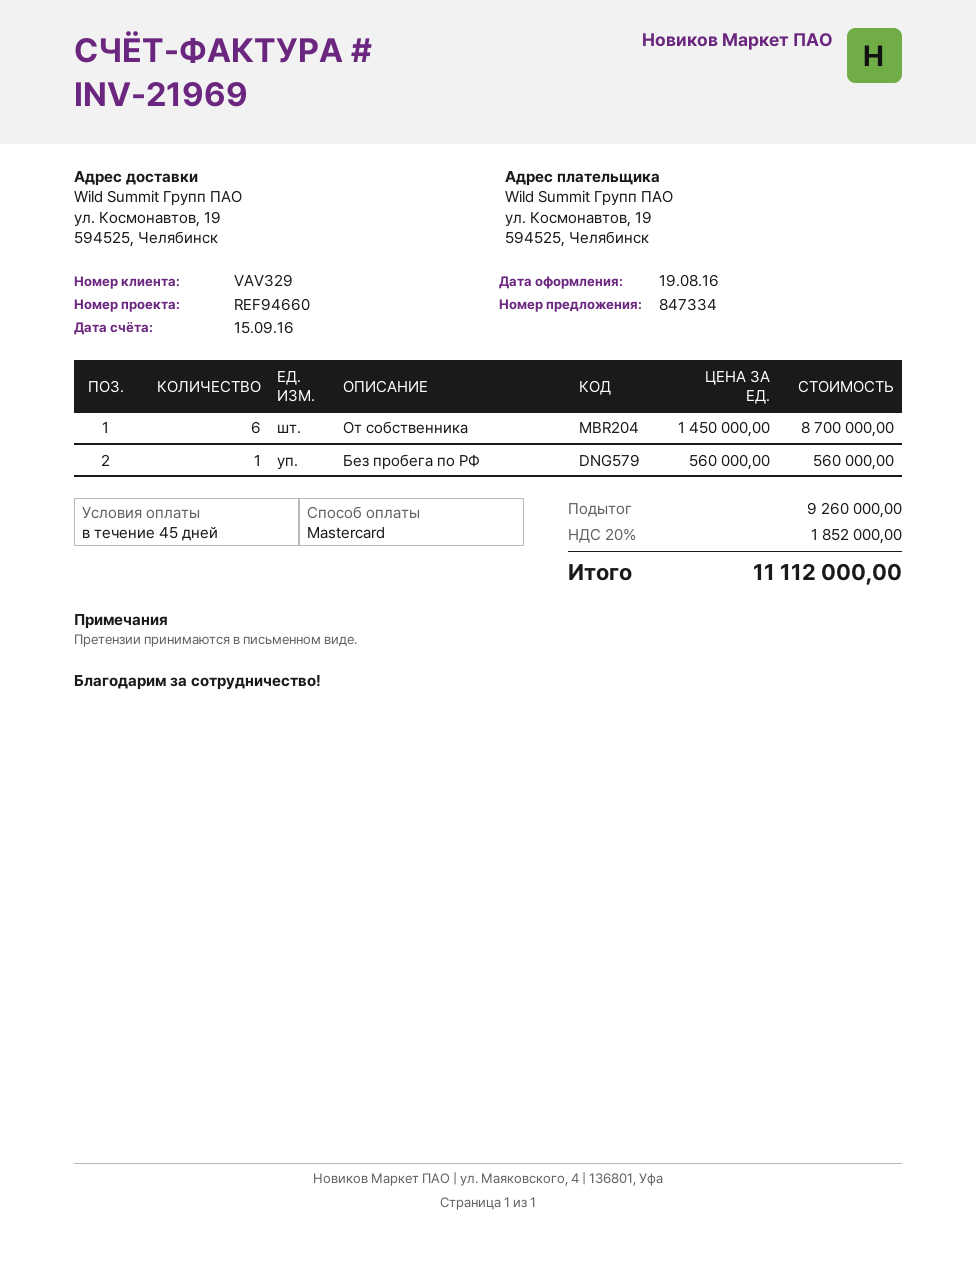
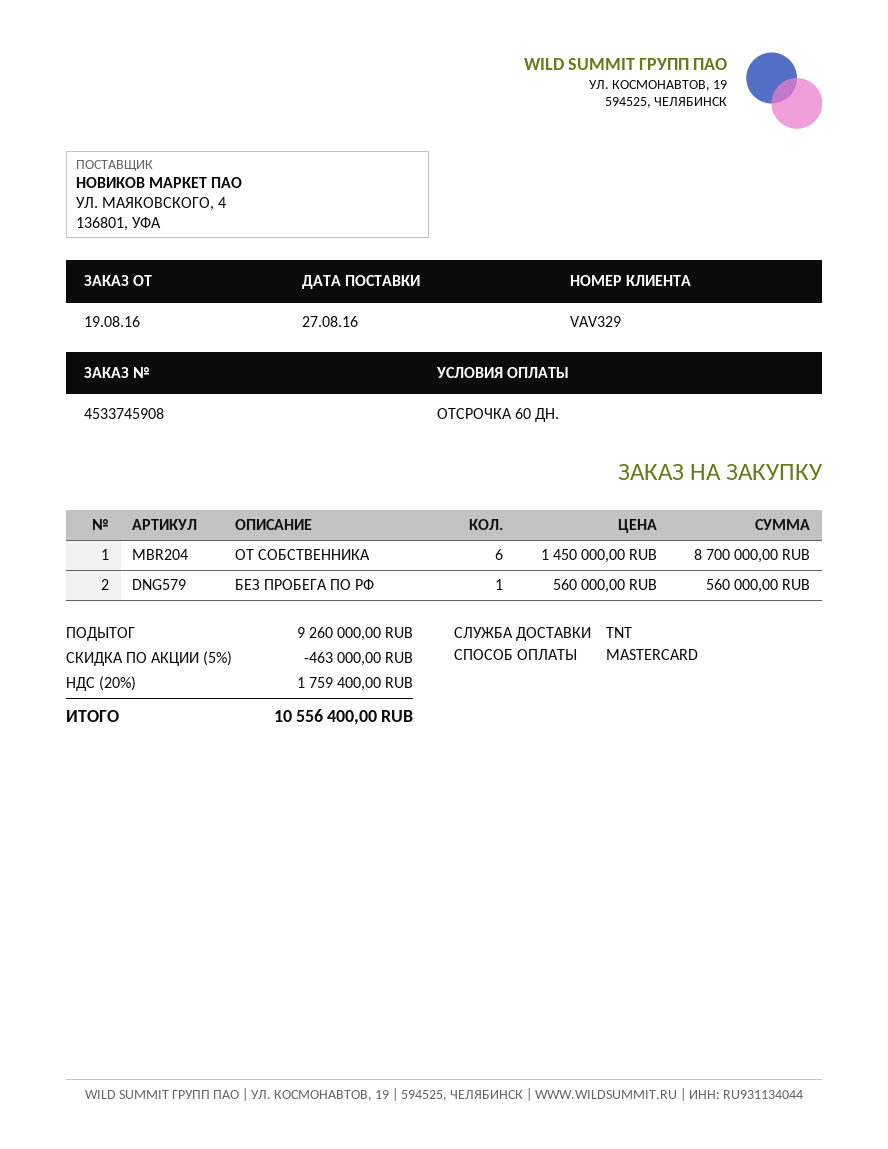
payment terms: 45 days -> 60 days
discount: none -> 5% = 463000.00
tax: 20% = 1852000.00 -> 20% = 1759400.00
total: 11112000.00 -> 10556400.00

